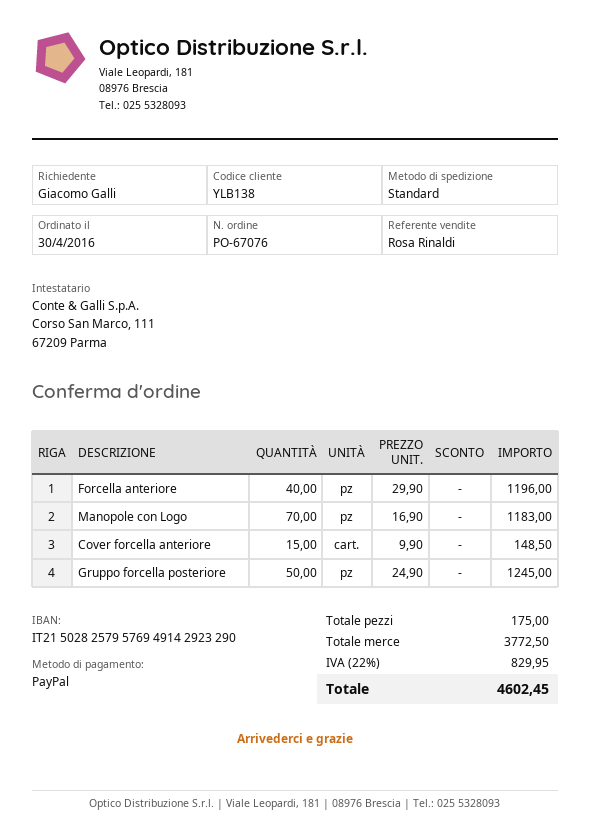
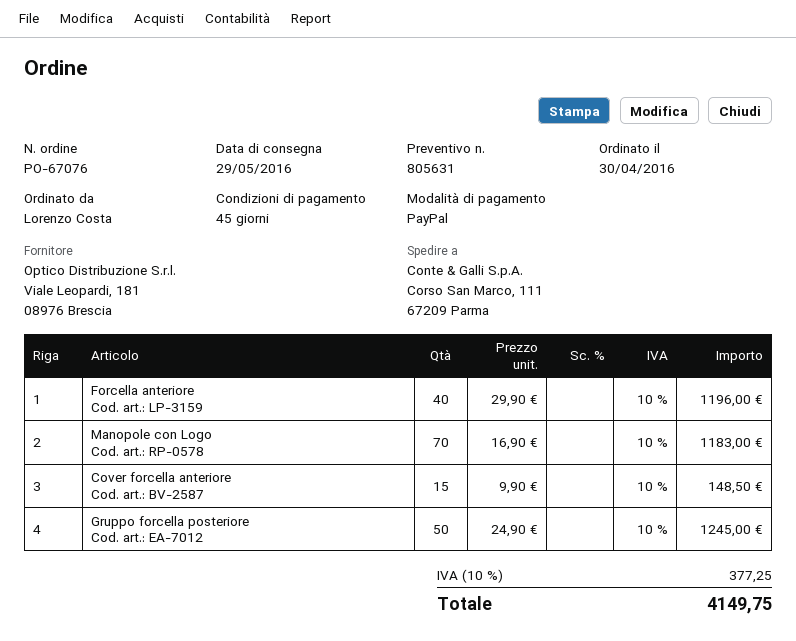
ordered by: Giacomo Galli -> Lorenzo Costa
tax: 22% = 829.95 -> 10% = 377.25
total: 4602.45 -> 4149.75

